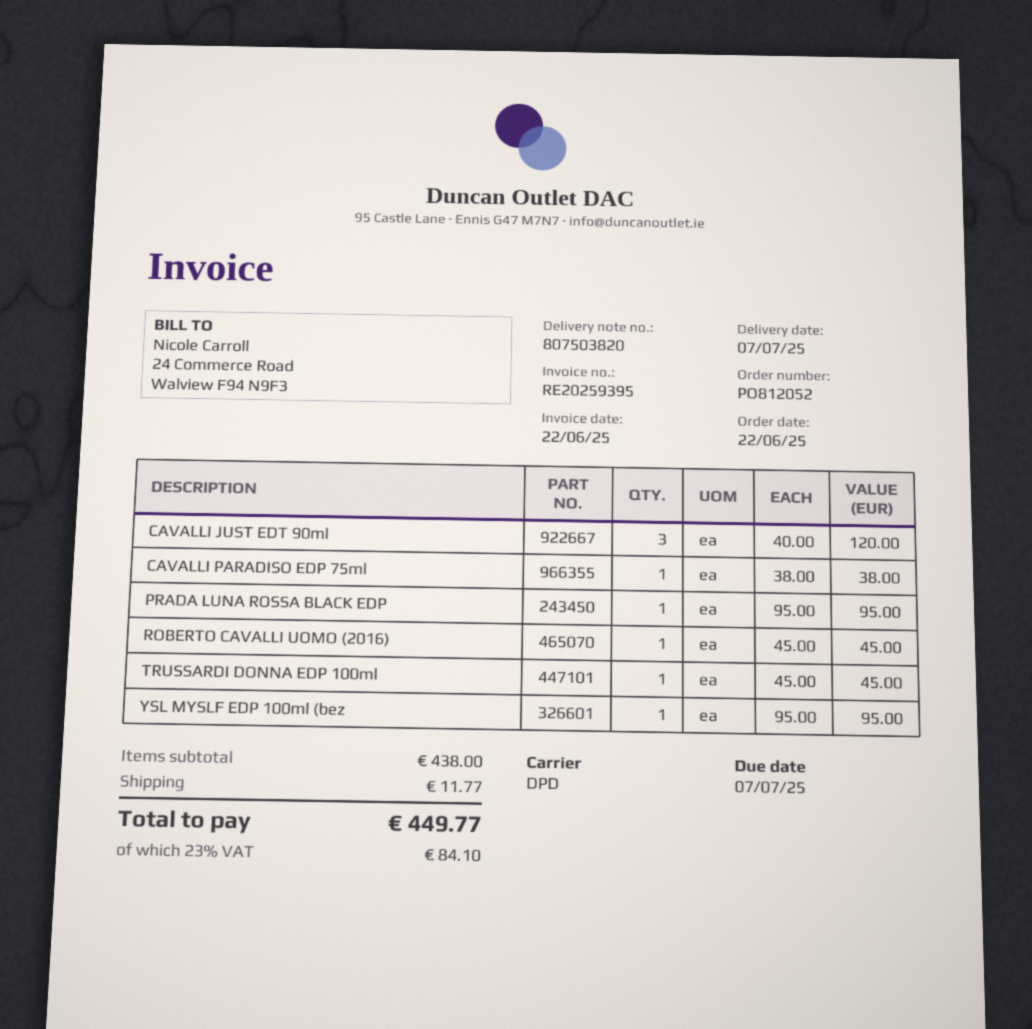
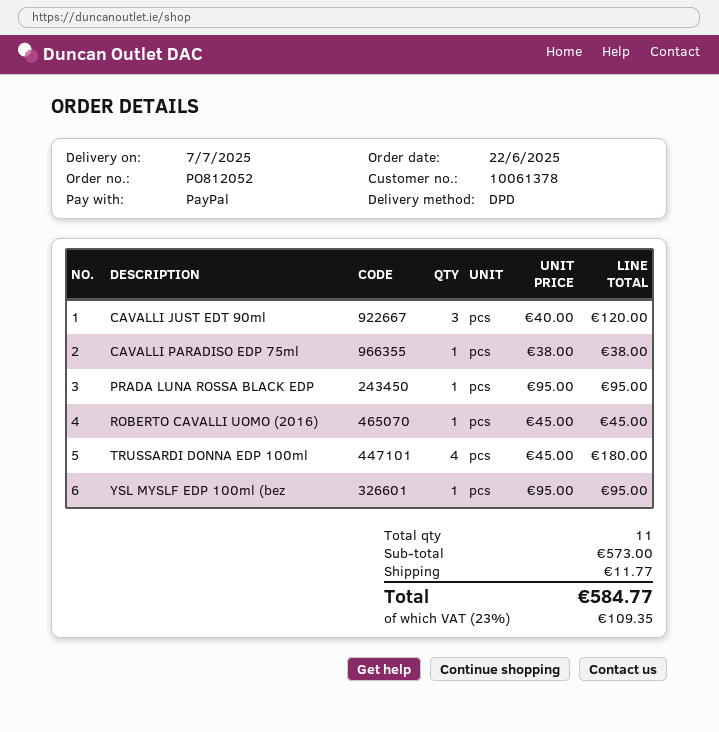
TRUSSARDI DONNA EDP 100ml: 1 x 45.00 = 45.00 -> 4 x 45.00 = 180.00
subtotal: 438.00 -> 573.00
tax: 23% = 84.10 -> 23% = 109.35
total: 449.77 -> 584.77

